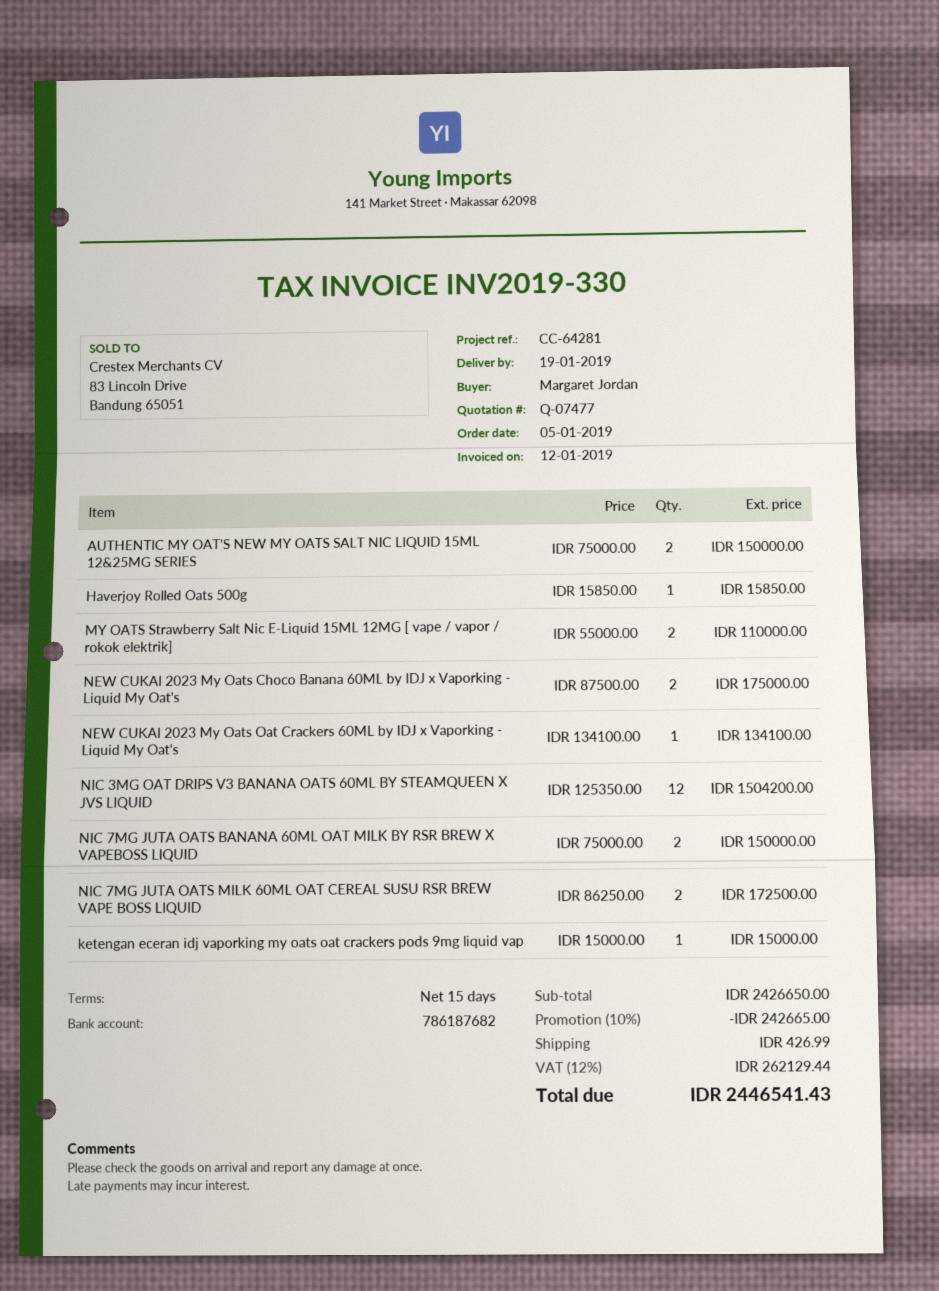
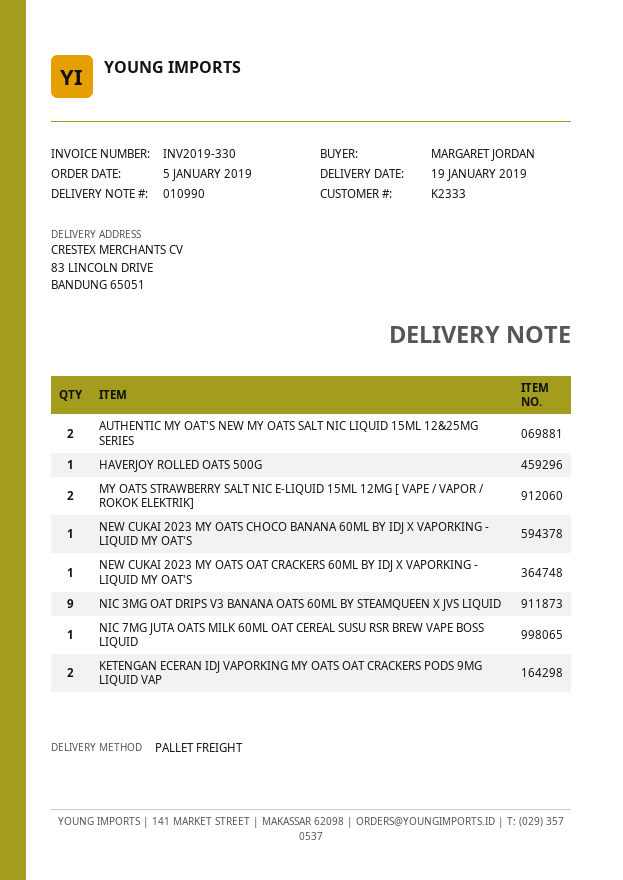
NEW CUKAI 2023 My Oats Choco Banana 60ML by IDJ x Vaporking - Liquid My Oat's: 2 -> 1
NIC 3MG OAT DRIPS V3 BANANA OATS 60ML BY STEAMQUEEN X JVS LIQUID: 12 -> 9
NIC 7MG JUTA OATS BANANA 60ML OAT MILK BY RSR BREW X VAPEBOSS LIQUID: 2 -> none
NIC 7MG JUTA OATS MILK 60ML OAT CEREAL SUSU RSR BREW VAPE BOSS LIQUID: 2 -> 1
ketengan eceran idj vaporking my oats oat crackers pods 9mg liquid vap: 1 -> 2

